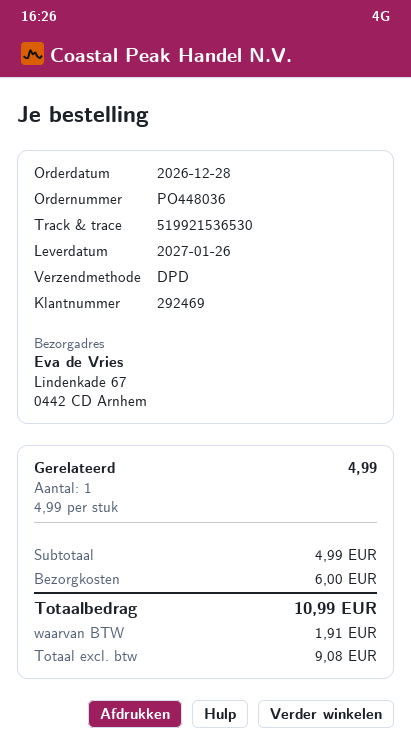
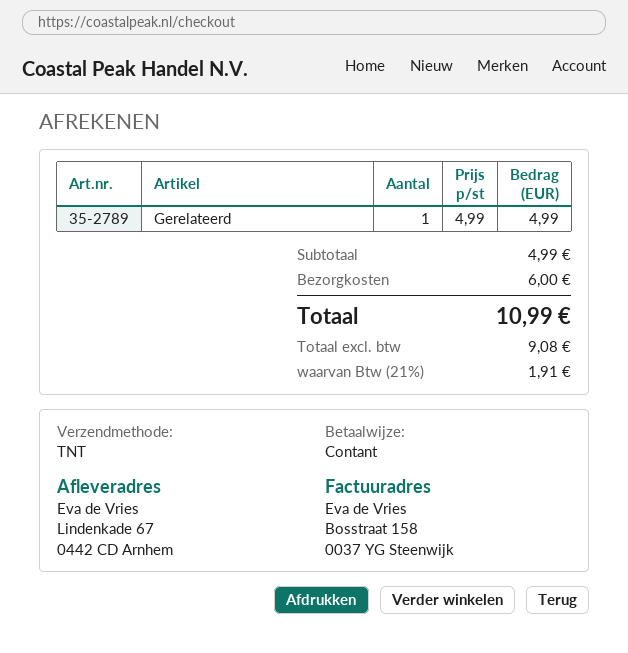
shipping method: DPD -> TNT

